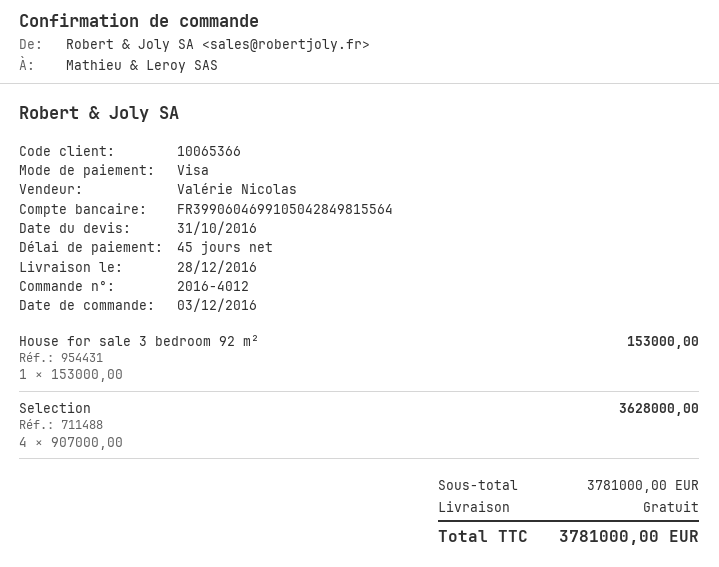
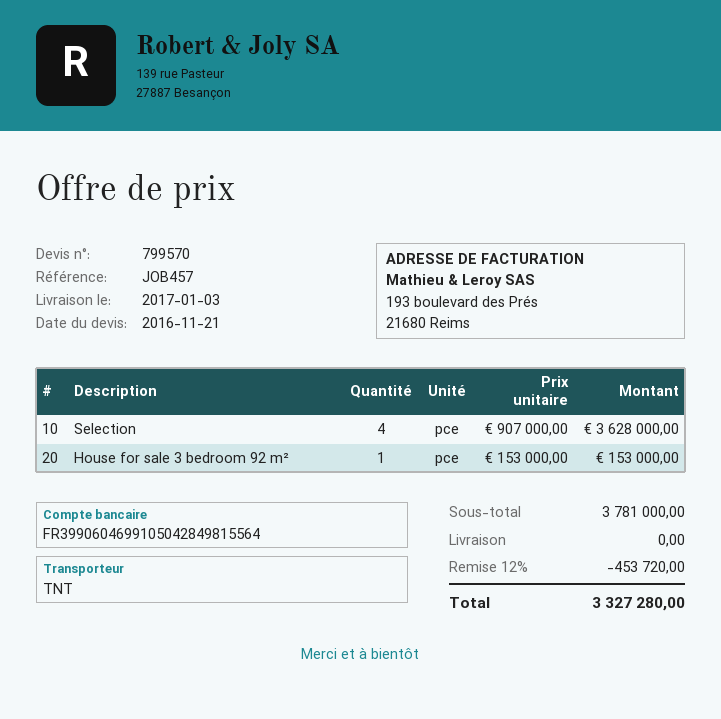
quote date: 2016-10-31 -> 2016-11-21
delivery date: 2016-12-28 -> 2017-01-03
discount: none -> 12% = 453720.00
total: 3781000.00 -> 3327280.00

